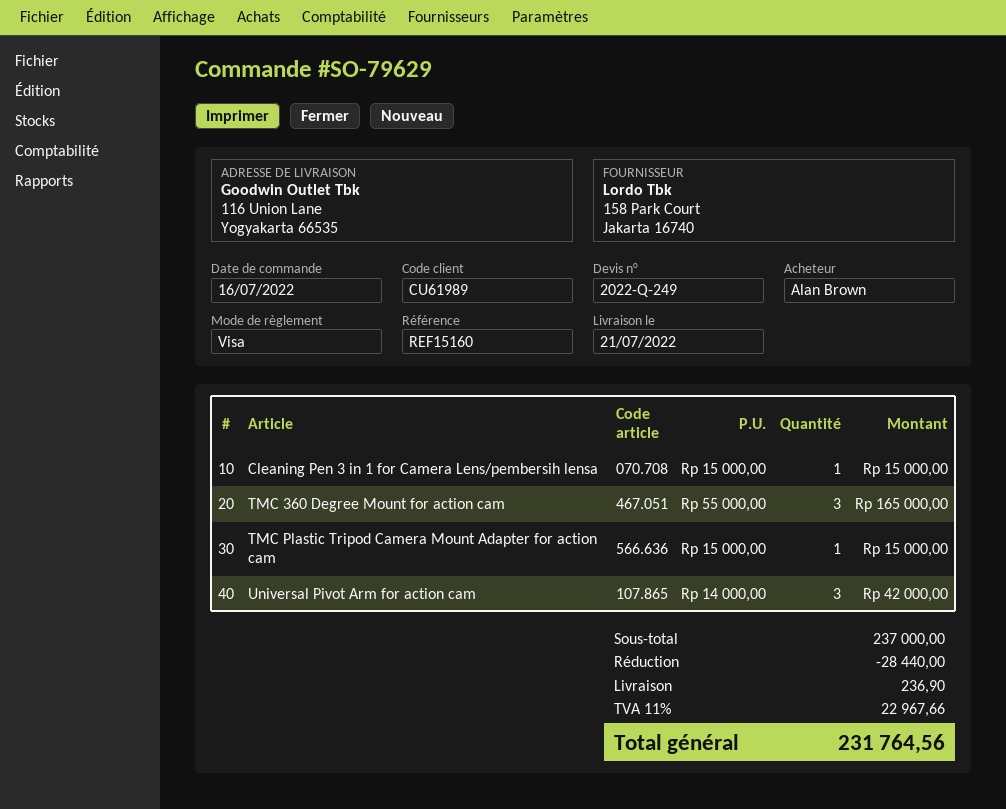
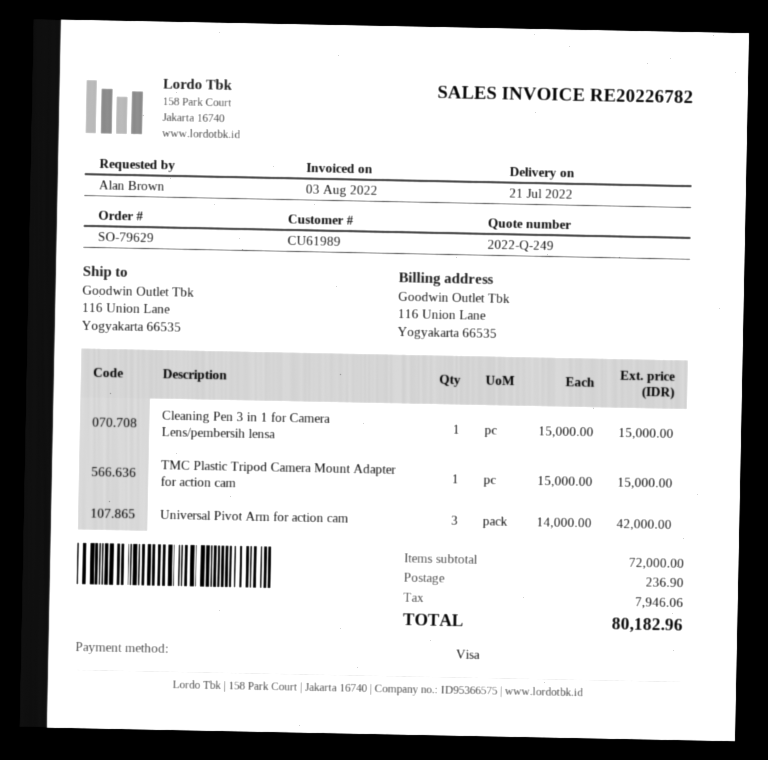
TMC 360 Degree Mount for action cam: 3 x 55000.00 = 165000.00 -> none
subtotal: 237000.00 -> 72000.00
discount: 28440.00 -> none
tax: 22967.66 -> 7946.06
total: 231764.56 -> 80182.96

